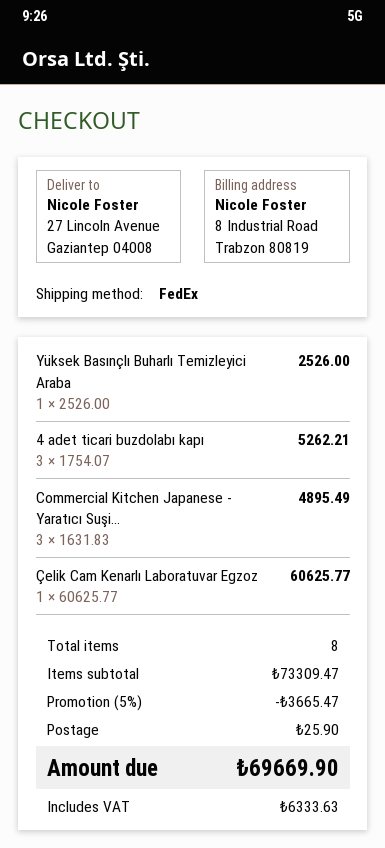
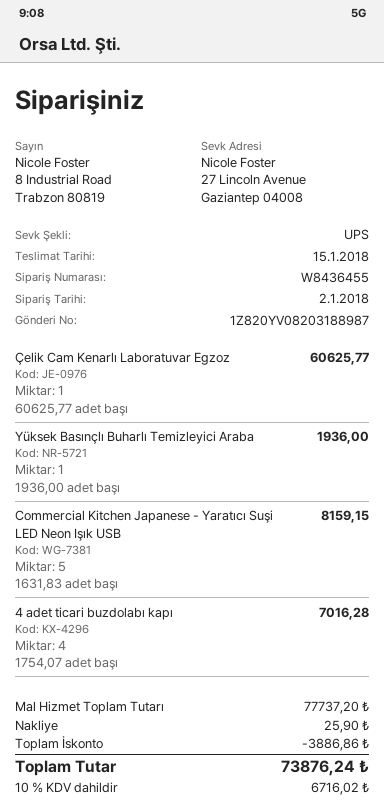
shipping method: FedEx -> UPS
Yüksek Basınçlı Buharlı Temizleyici Araba: 1 x 2526.00 = 2526.00 -> 1 x 1936.00 = 1936.00
4 adet ticari buzdolabı kapı: 3 x 1754.07 = 5262.21 -> 4 x 1754.07 = 7016.28
Commercial Kitchen Japanese - Yaratıcı Suşi...: 3 x 1631.83 = 4895.49 -> 5 x 1631.83 = 8159.15
subtotal: 73309.47 -> 77737.20
discount: 3665.47 -> 3886.86
tax: 6333.63 -> 6716.02
total: 69669.90 -> 73876.24

